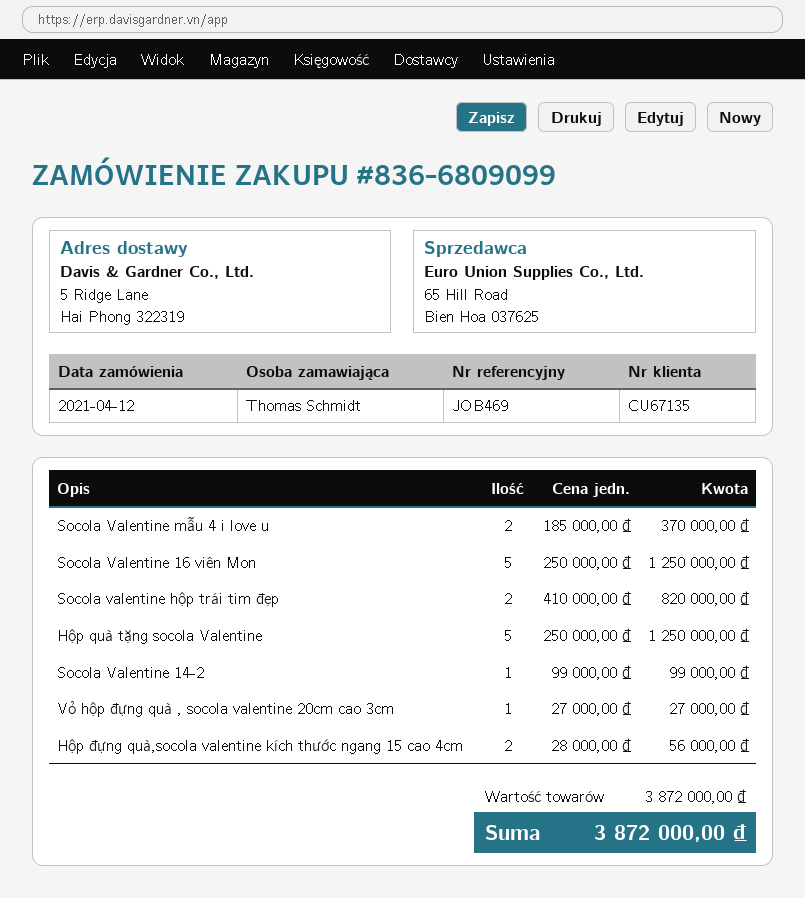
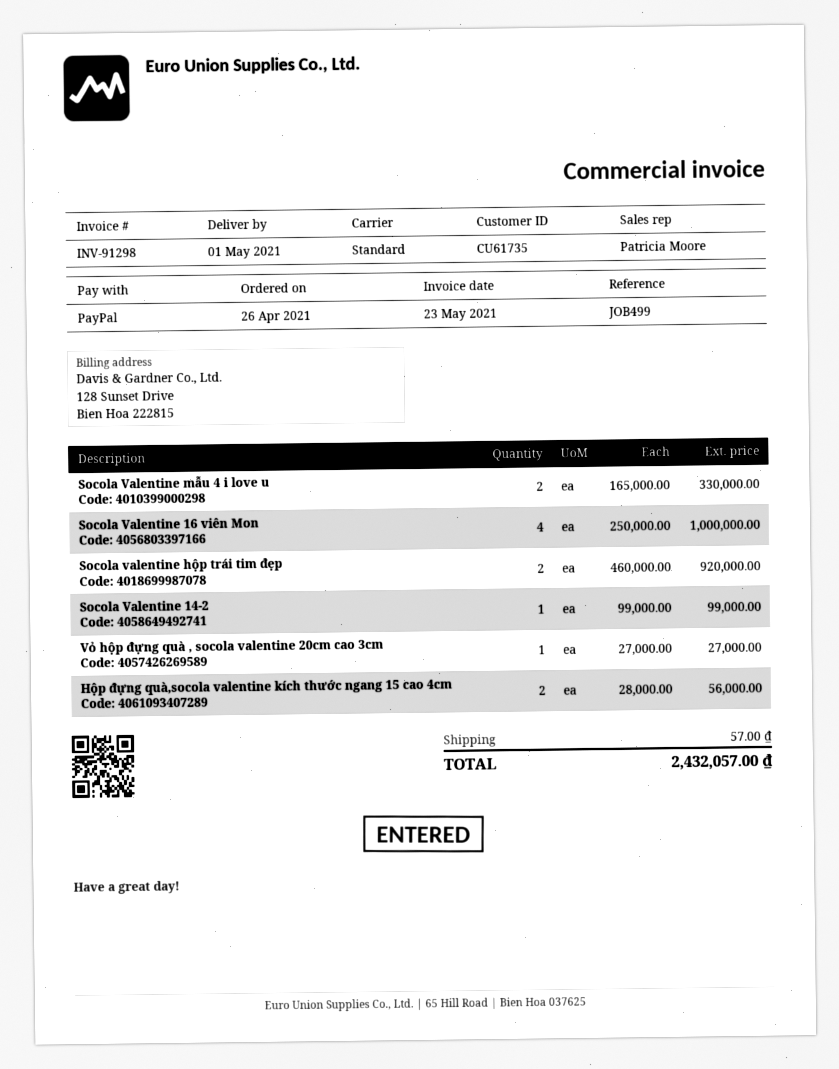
order date: 2021-04-12 -> 2021-04-26
customer number: CU67135 -> CU61735
reference: JOB469 -> JOB499
Socola Valentine mẫu 4 i love u: 2 x 185000.00 = 370000.00 -> 2 x 165000.00 = 330000.00
Socola Valentine 16 viên Mon: 5 x 250000.00 = 1250000.00 -> 4 x 250000.00 = 1000000.00
Socola valentine hộp trái tim đẹp: 2 x 410000.00 = 820000.00 -> 2 x 460000.00 = 920000.00
Hộp quà tặng socola Valentine: 5 x 250000.00 = 1250000.00 -> none
shipping: none -> 57.00
total: 3872000.00 -> 2432057.00

